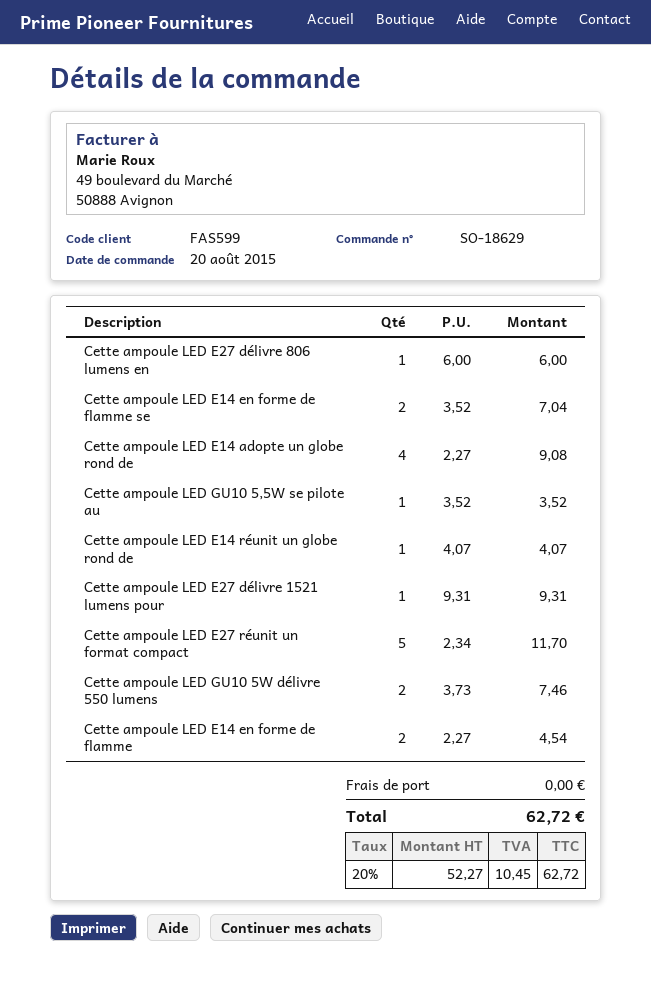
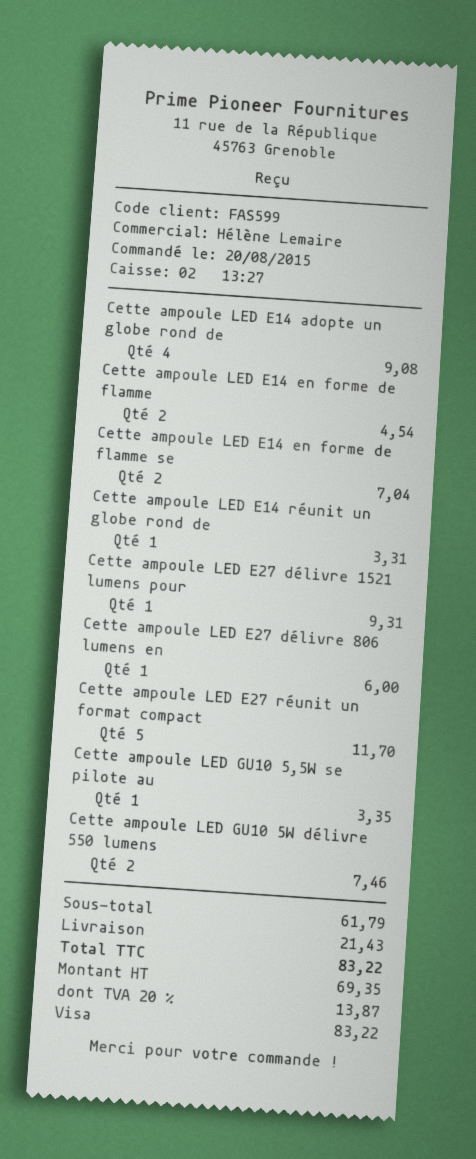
Cette ampoule LED GU10 5,5W se pilote au: 1 for 3.52 -> 1 for 3.35
Cette ampoule LED E14 réunit un globe rond de: 1 for 4.07 -> 1 for 3.31
shipping: 0.00 -> 21.43
net: 52.27 -> 69.35
tax: 20% = 10.45 -> 20% = 13.87
total: 62.72 -> 83.22

